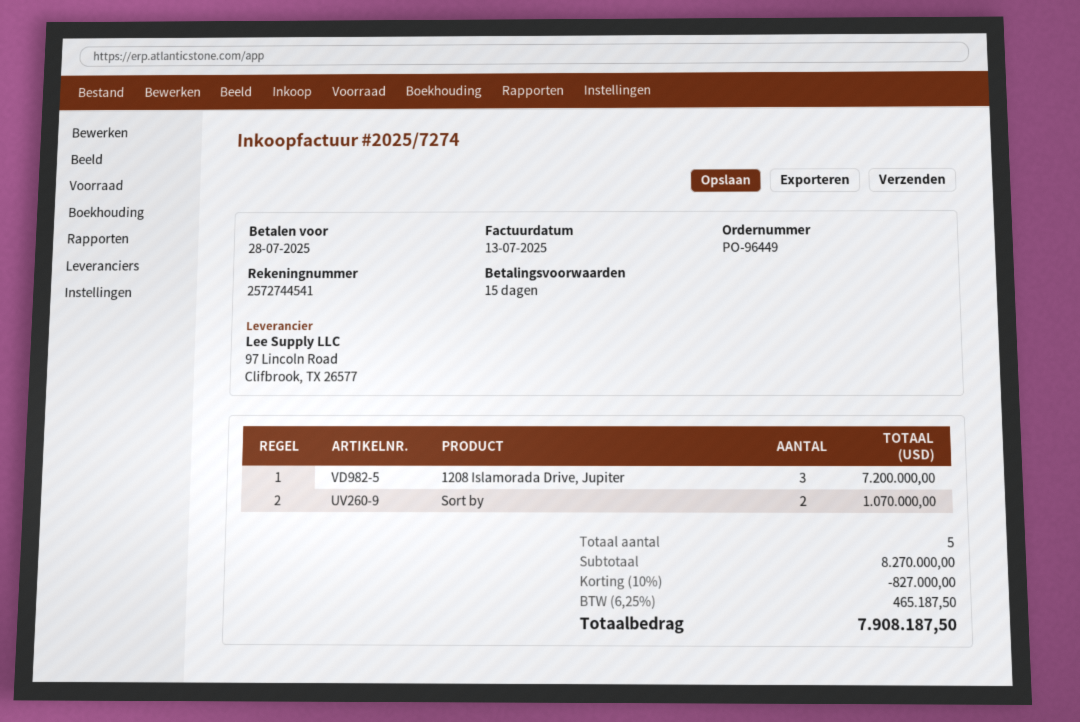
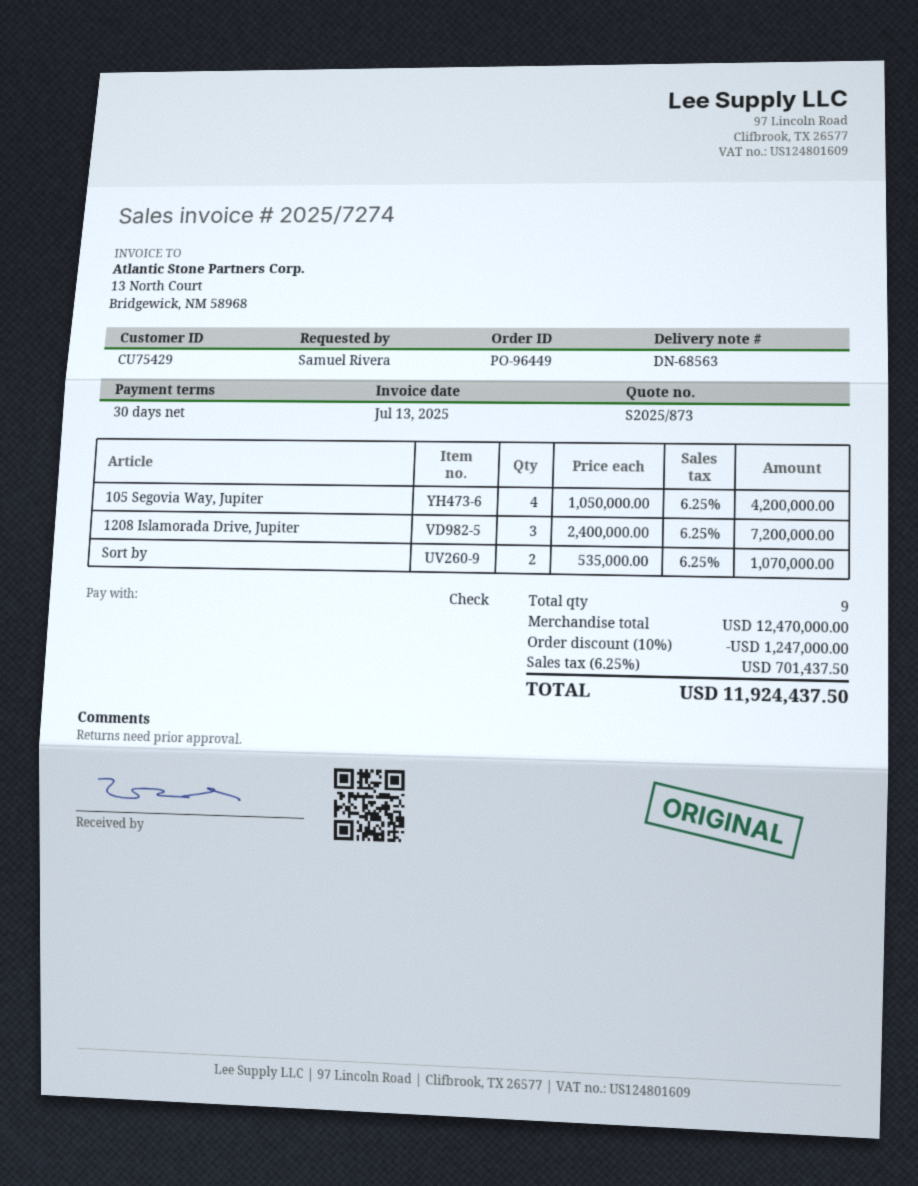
payment terms: 15 days -> 30 days
105 Segovia Way, Jupiter: none -> 4 for 4200000.00
total quantity: 5 -> 9
subtotal: 8270000.00 -> 12470000.00
discount: 10% = 827000.00 -> 10% = 1247000.00
tax: 6.25% = 465187.50 -> 6.25% = 701437.50
total: 7908187.50 -> 11924437.50

